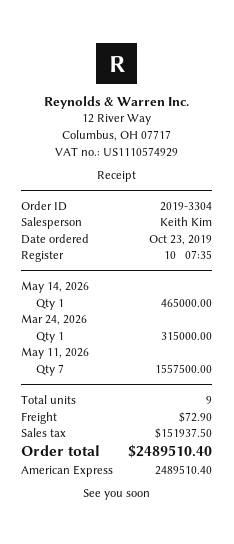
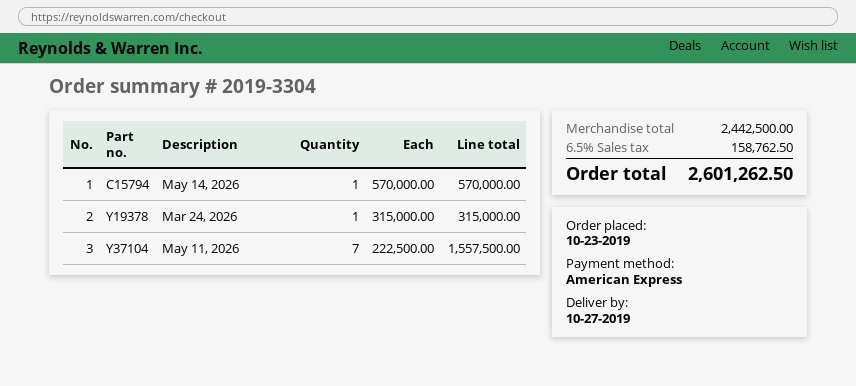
May 14, 2026: 1 for 465000.00 -> 1 for 570000.00
shipping: 72.90 -> none
tax: 151937.50 -> 158762.50
total: 2489510.40 -> 2601262.50

